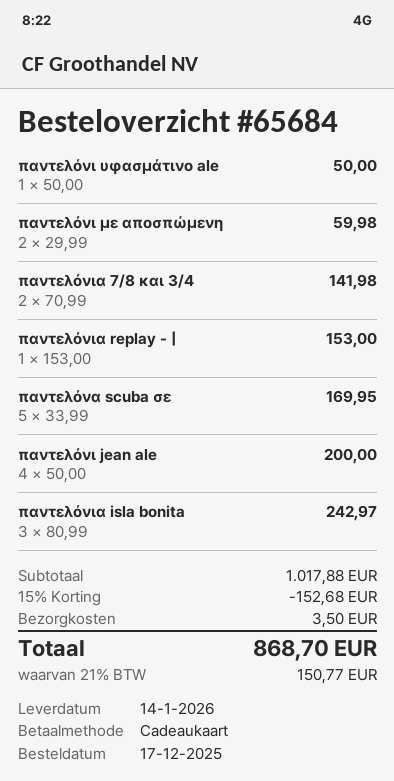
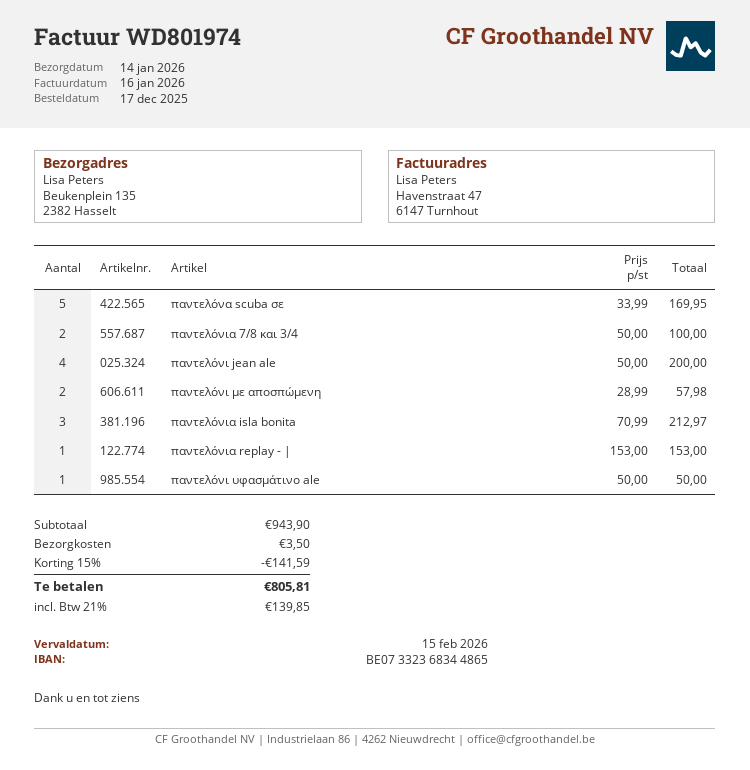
παντελόνι με αποσπώμενη: 2 x 29.99 = 59.98 -> 2 x 28.99 = 57.98
παντελόνια 7/8 και 3/4: 2 x 70.99 = 141.98 -> 2 x 50.00 = 100.00
παντελόνια isla bonita: 3 x 80.99 = 242.97 -> 3 x 70.99 = 212.97
subtotal: 1017.88 -> 943.90
discount: 15% = 152.68 -> 15% = 141.59
tax: 21% = 150.77 -> 21% = 139.85
total: 868.70 -> 805.81

